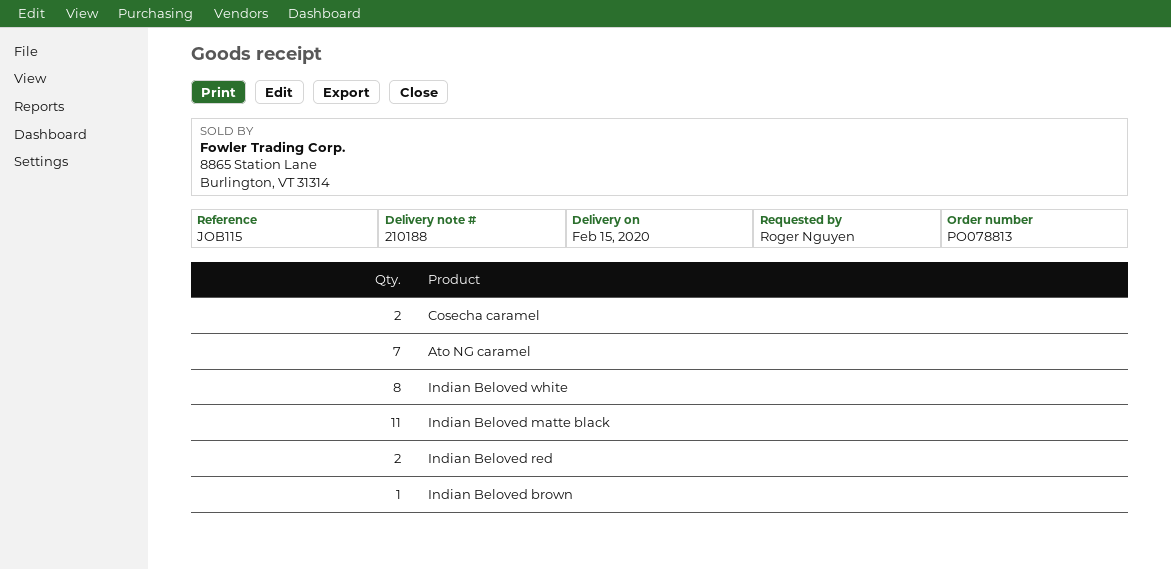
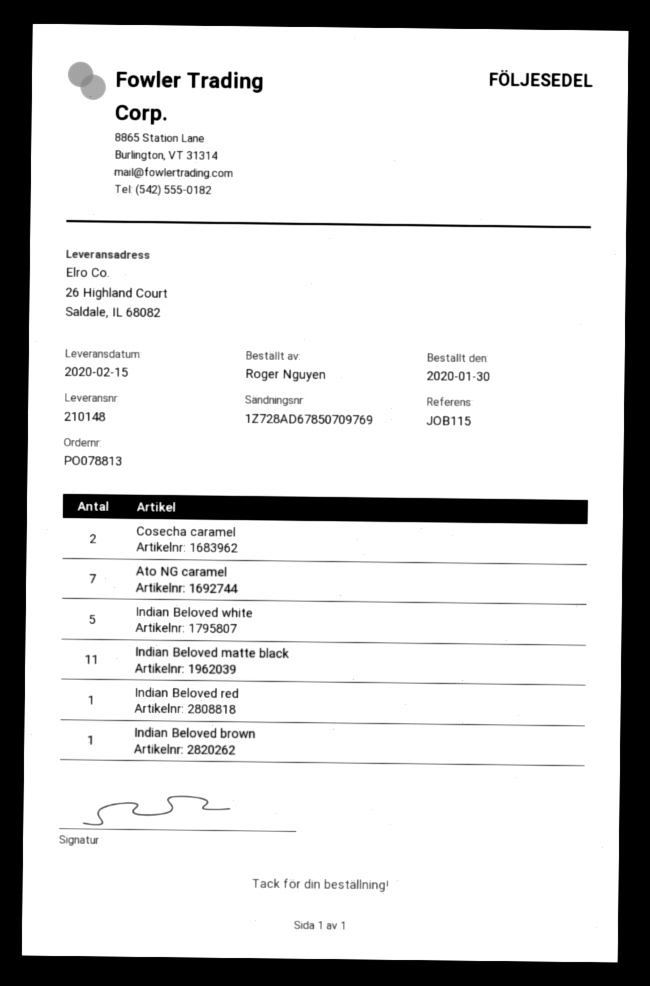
delivery note number: 210188 -> 210148
Indian Beloved white: 8 -> 5
Indian Beloved red: 2 -> 1

